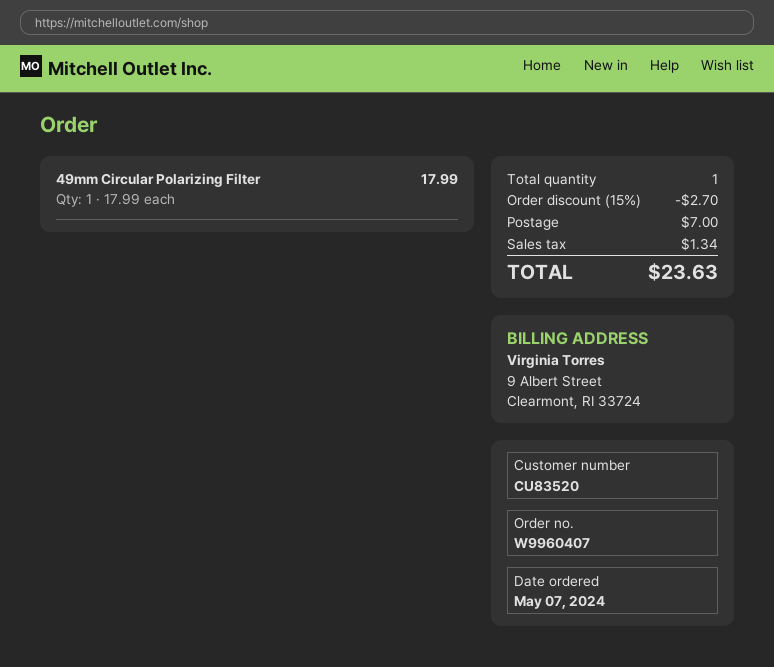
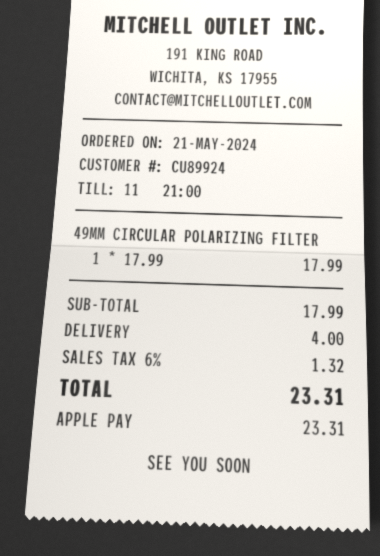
order date: 2024-05-07 -> 2024-05-21
customer number: CU83520 -> CU89924
discount: 15% = 2.70 -> none
shipping: 7.00 -> 4.00
tax: 1.34 -> 1.32
total: 23.63 -> 23.31

